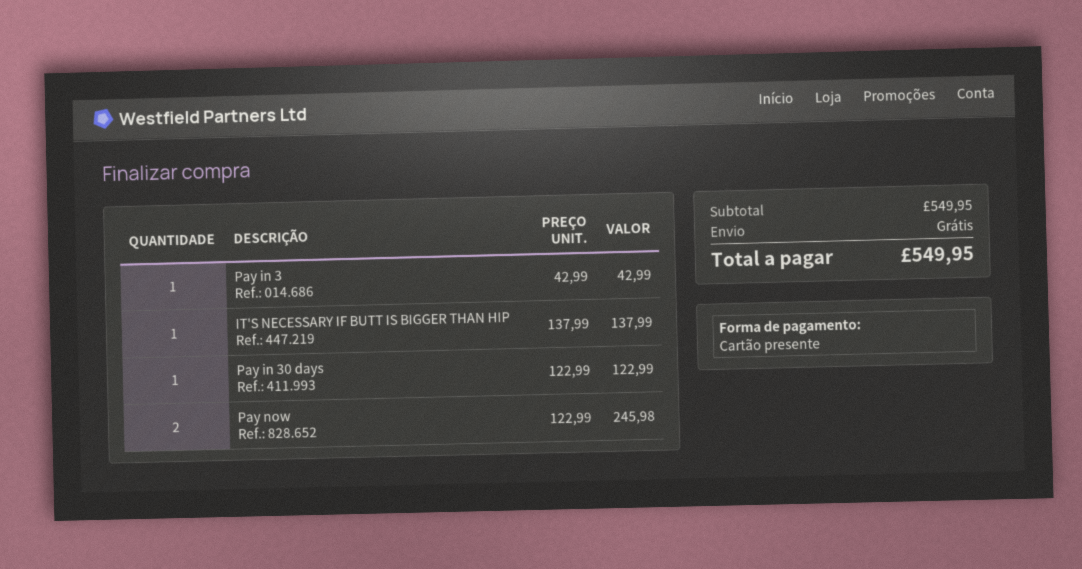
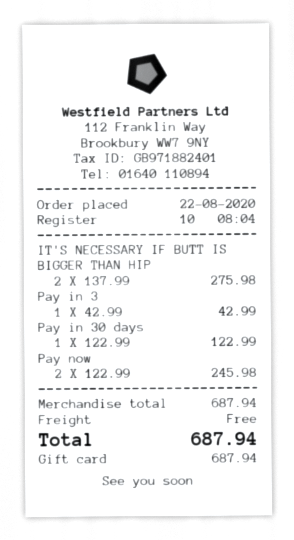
IT'S NECESSARY IF BUTT IS BIGGER THAN HIP: 1 x 137.99 = 137.99 -> 2 x 137.99 = 275.98
subtotal: 549.95 -> 687.94
total: 549.95 -> 687.94

